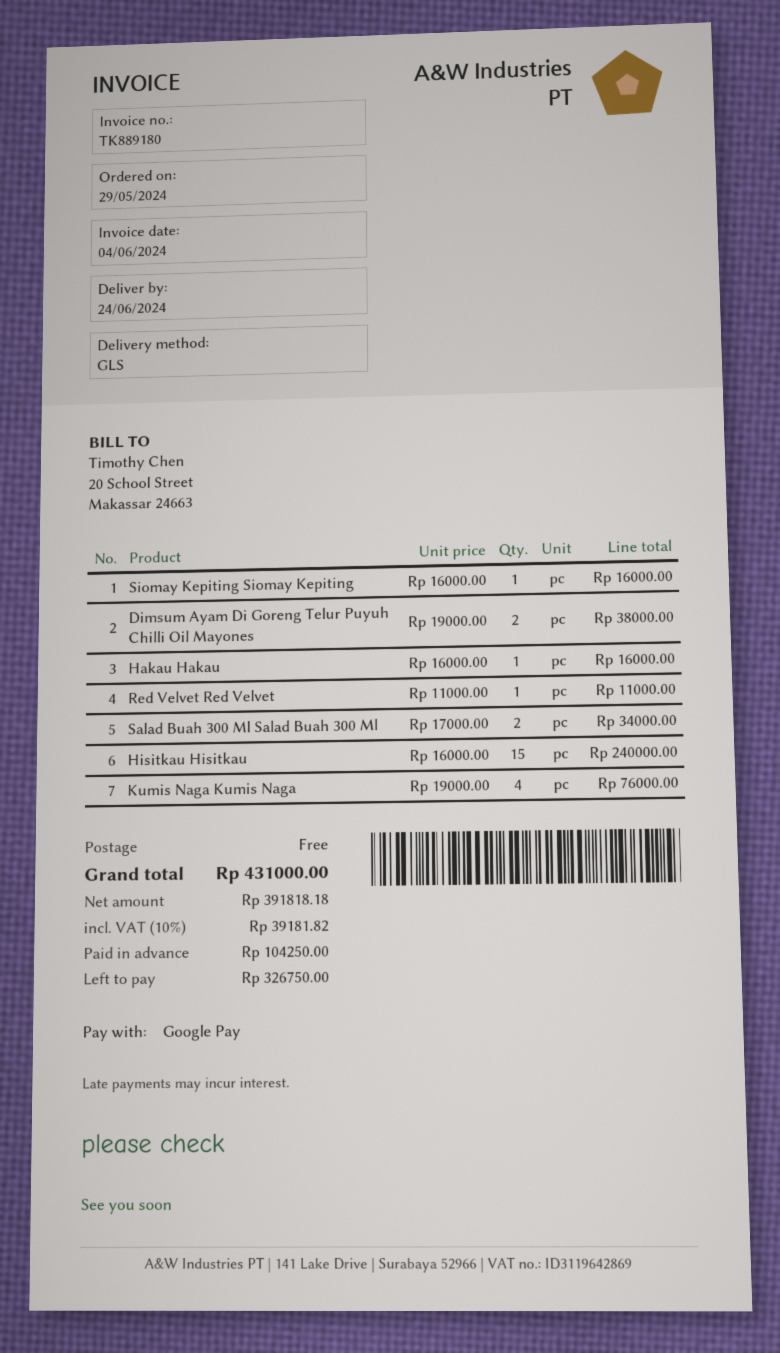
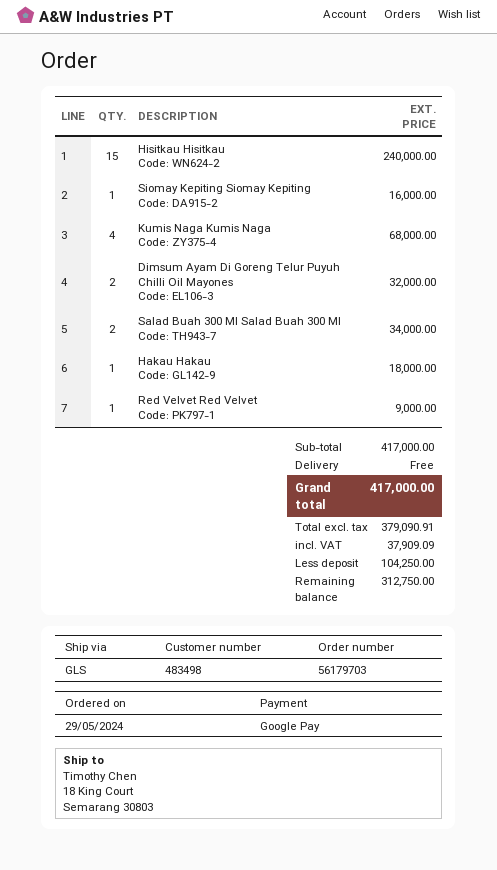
Dimsum Ayam Di Goreng Telur Puyuh Chilli Oil Mayones: 2 for 38000.00 -> 2 for 32000.00
Hakau Hakau: 1 for 16000.00 -> 1 for 18000.00
Red Velvet Red Velvet: 1 for 11000.00 -> 1 for 9000.00
Kumis Naga Kumis Naga: 4 for 76000.00 -> 4 for 68000.00
net: 391818.18 -> 379090.91
tax: 39181.82 -> 37909.09
total: 431000.00 -> 417000.00
balance: 326750.00 -> 312750.00

